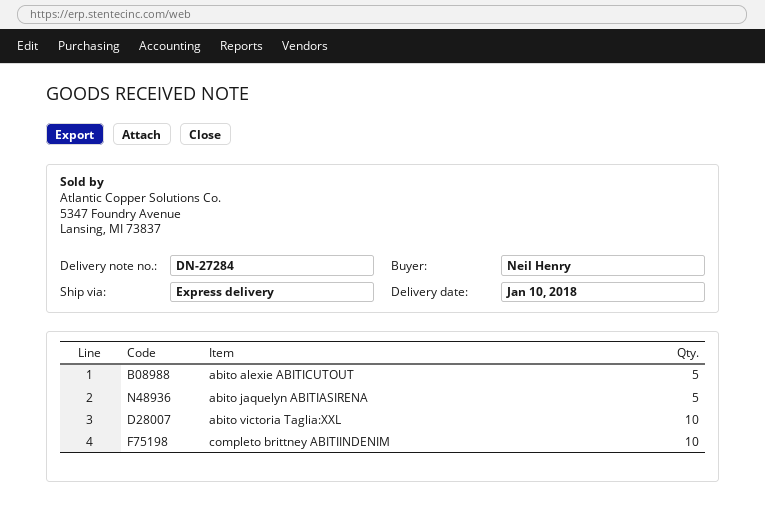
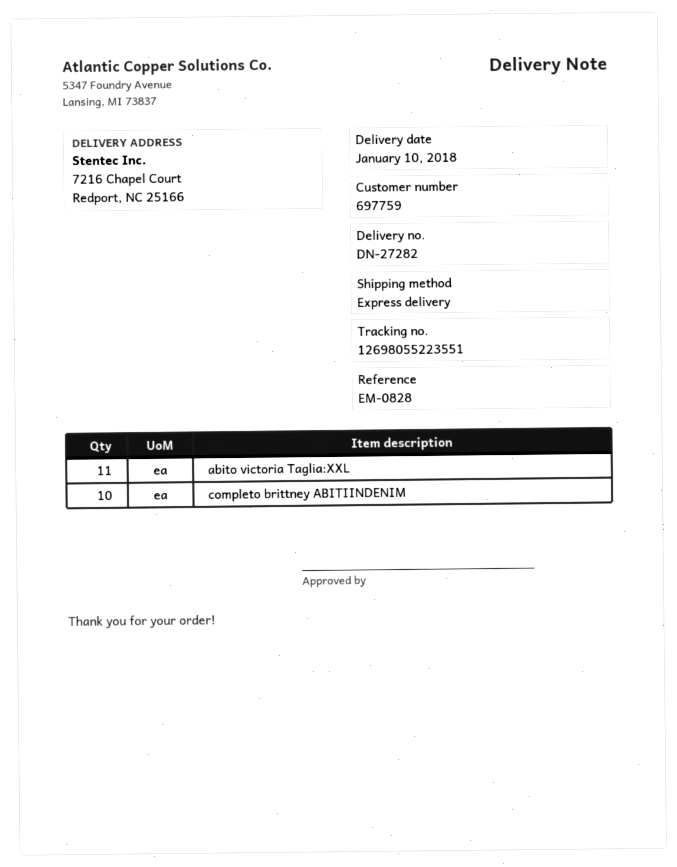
delivery note number: DN-27284 -> DN-27282
abito alexie ABITICUTOUT: 5 -> none
abito jaquelyn ABITIASIRENA: 5 -> none
abito victoria Taglia:XXL: 10 -> 11

